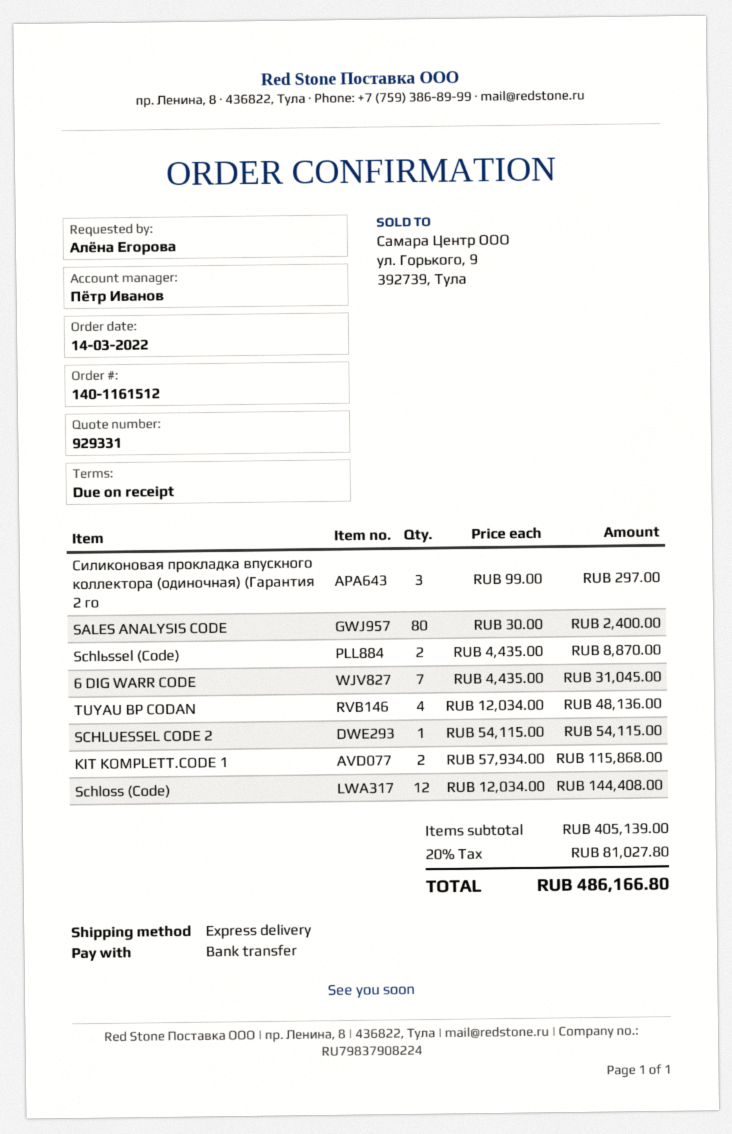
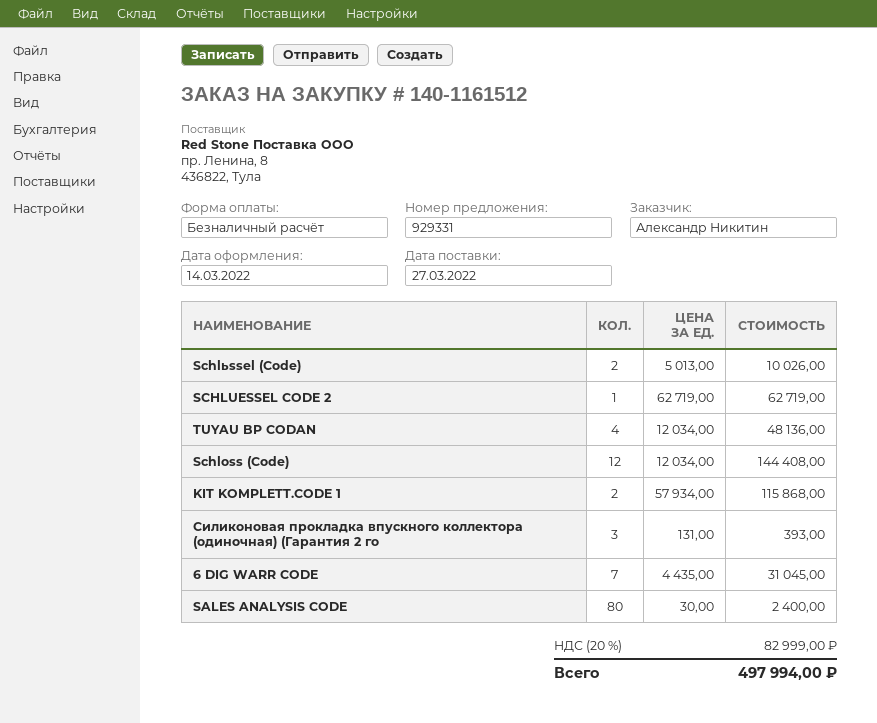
ordered by: Алёна Егорова -> Александр Никитин
Силиконовая прокладка впускного коллектора (одиночная) (Гарантия 2 го: 3 x 99.00 = 297.00 -> 3 x 131.00 = 393.00
Schlьssel (Code): 2 x 4435.00 = 8870.00 -> 2 x 5013.00 = 10026.00
SCHLUESSEL CODE 2: 1 x 54115.00 = 54115.00 -> 1 x 62719.00 = 62719.00
tax: 20% = 81027.80 -> 20% = 82999.00
total: 486166.80 -> 497994.00

